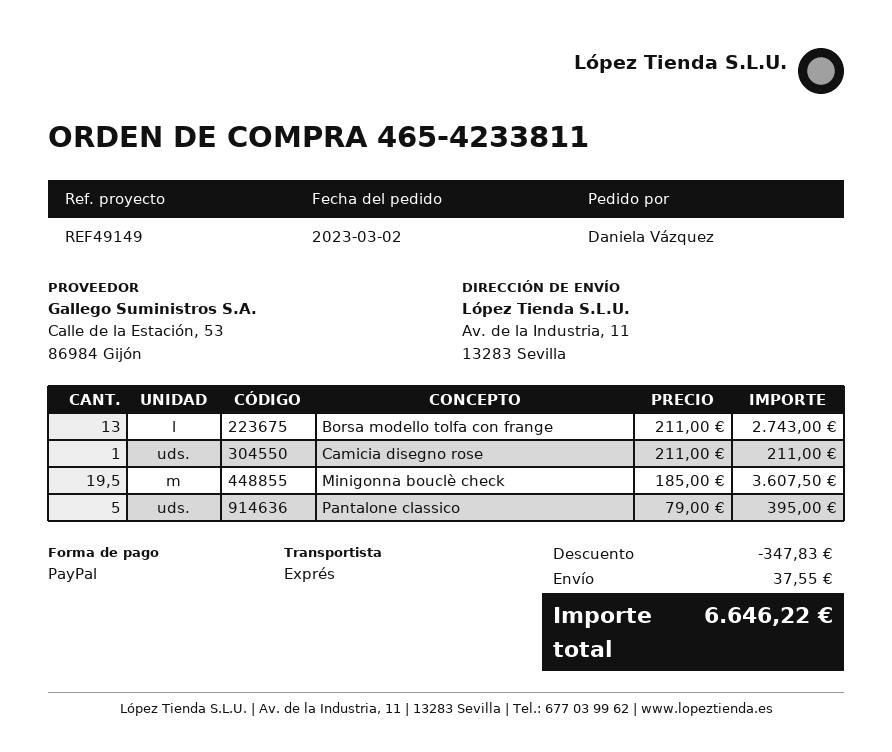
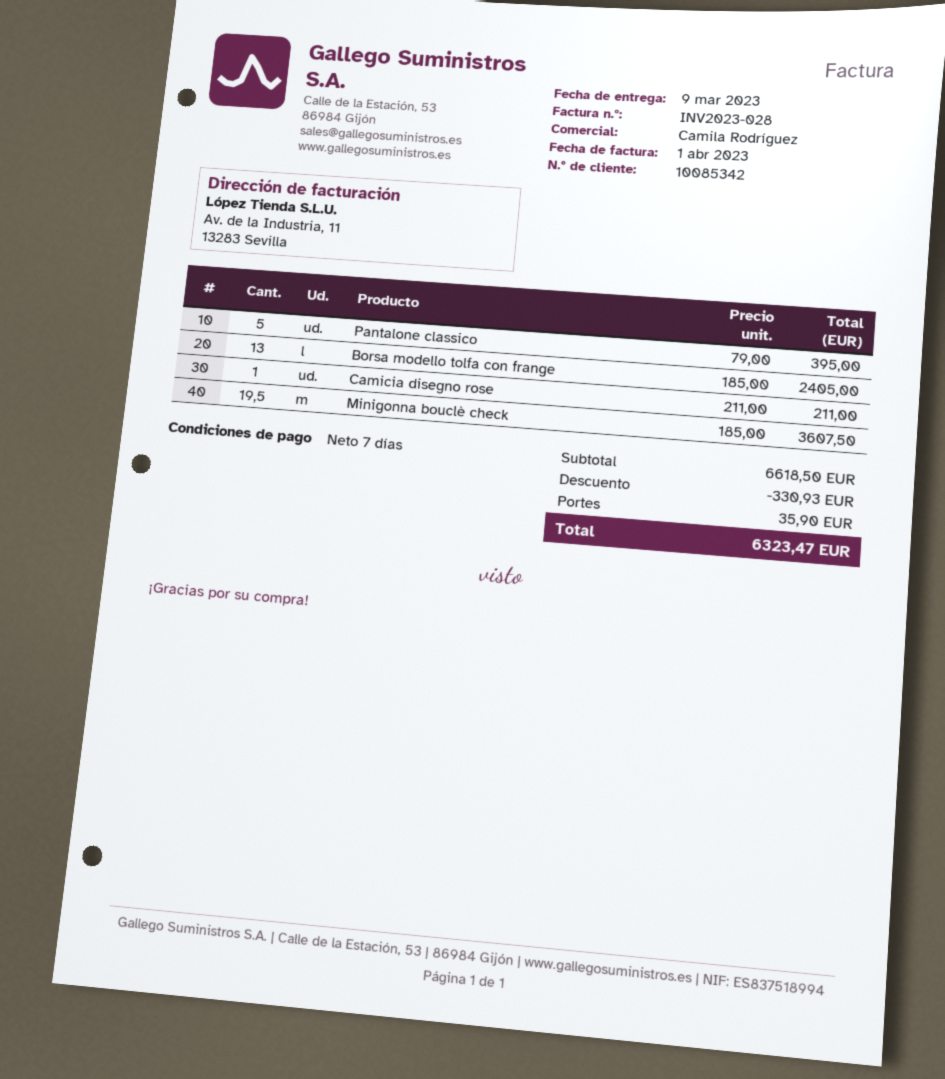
Borsa modello tolfa con frange: 13 x 211.00 = 2743.00 -> 13 x 185.00 = 2405.00
discount: 347.83 -> 330.93
shipping: 37.55 -> 35.90
total: 6646.22 -> 6323.47

